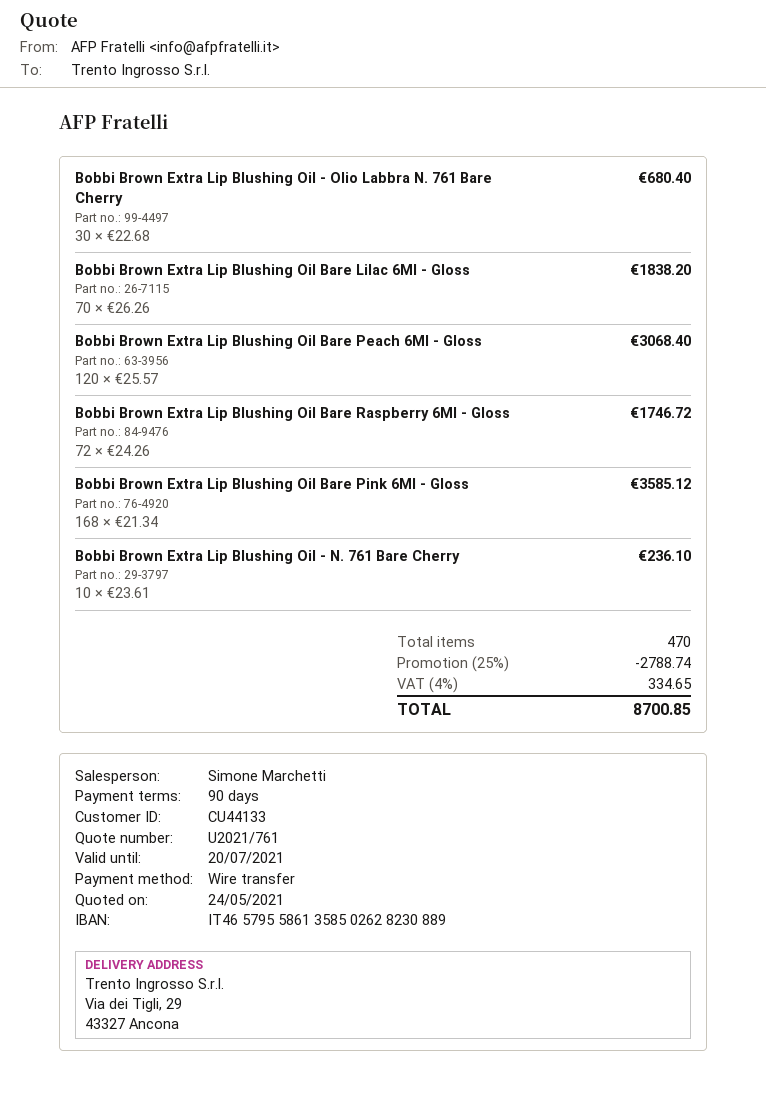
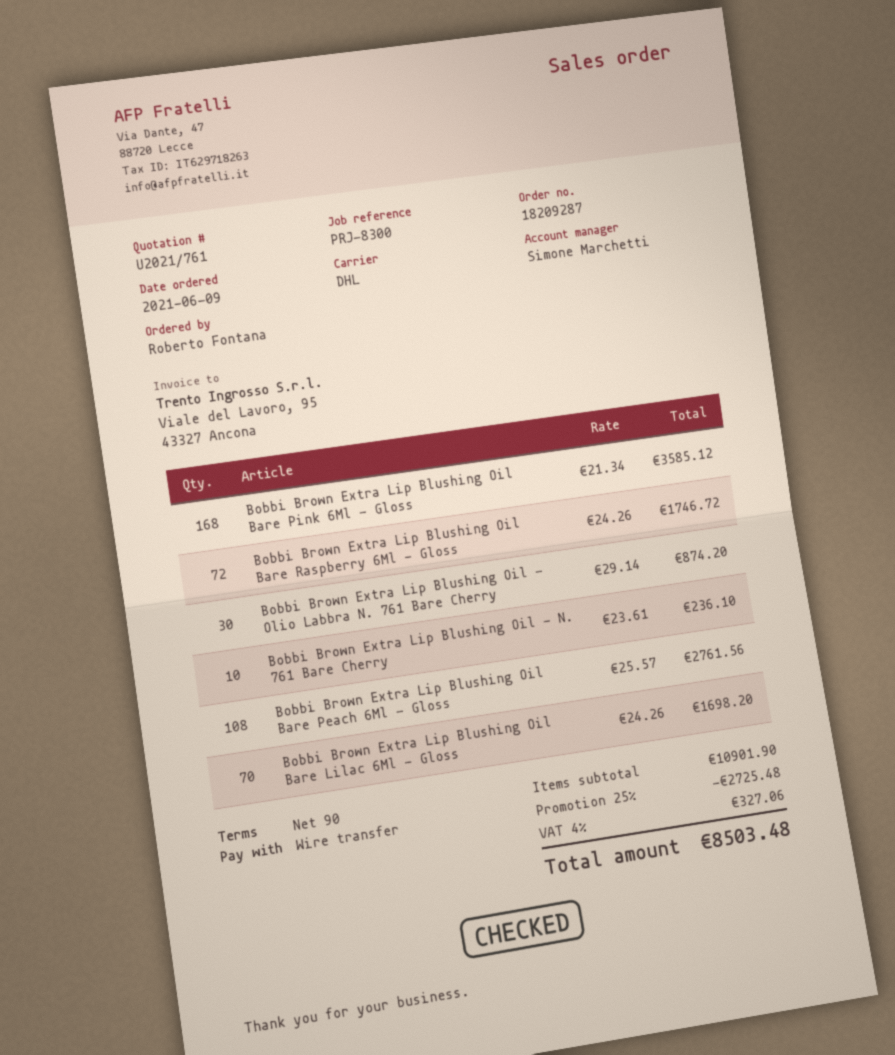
Bobbi Brown Extra Lip Blushing Oil - Olio Labbra N. 761 Bare Cherry: 30 x 22.68 = 680.40 -> 30 x 29.14 = 874.20
Bobbi Brown Extra Lip Blushing Oil Bare Lilac 6Ml - Gloss: 70 x 26.26 = 1838.20 -> 70 x 24.26 = 1698.20
Bobbi Brown Extra Lip Blushing Oil Bare Peach 6Ml - Gloss: 120 x 25.57 = 3068.40 -> 108 x 25.57 = 2761.56
discount: 25% = 2788.74 -> 25% = 2725.48
tax: 4% = 334.65 -> 4% = 327.06
total: 8700.85 -> 8503.48

